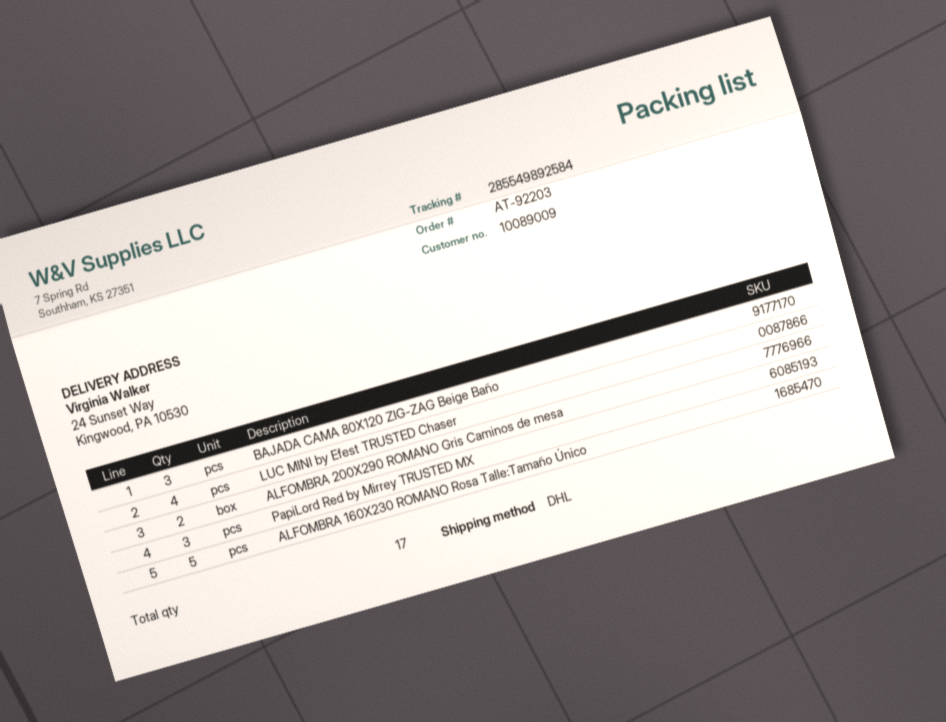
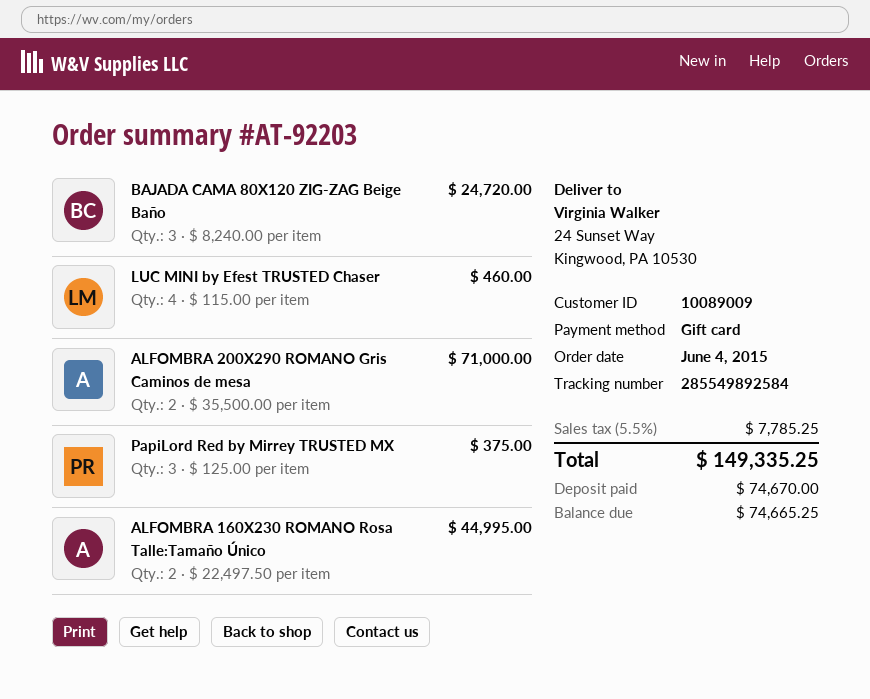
ALFOMBRA 160X230 ROMANO Rosa Talle:Tamaño Único: 5 -> 2

